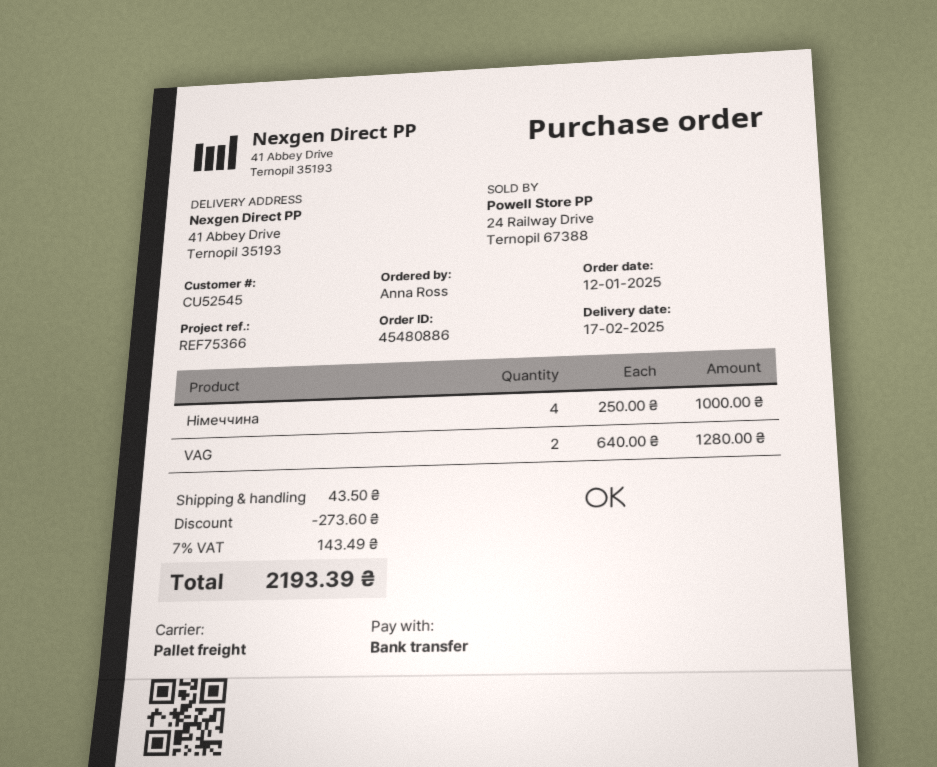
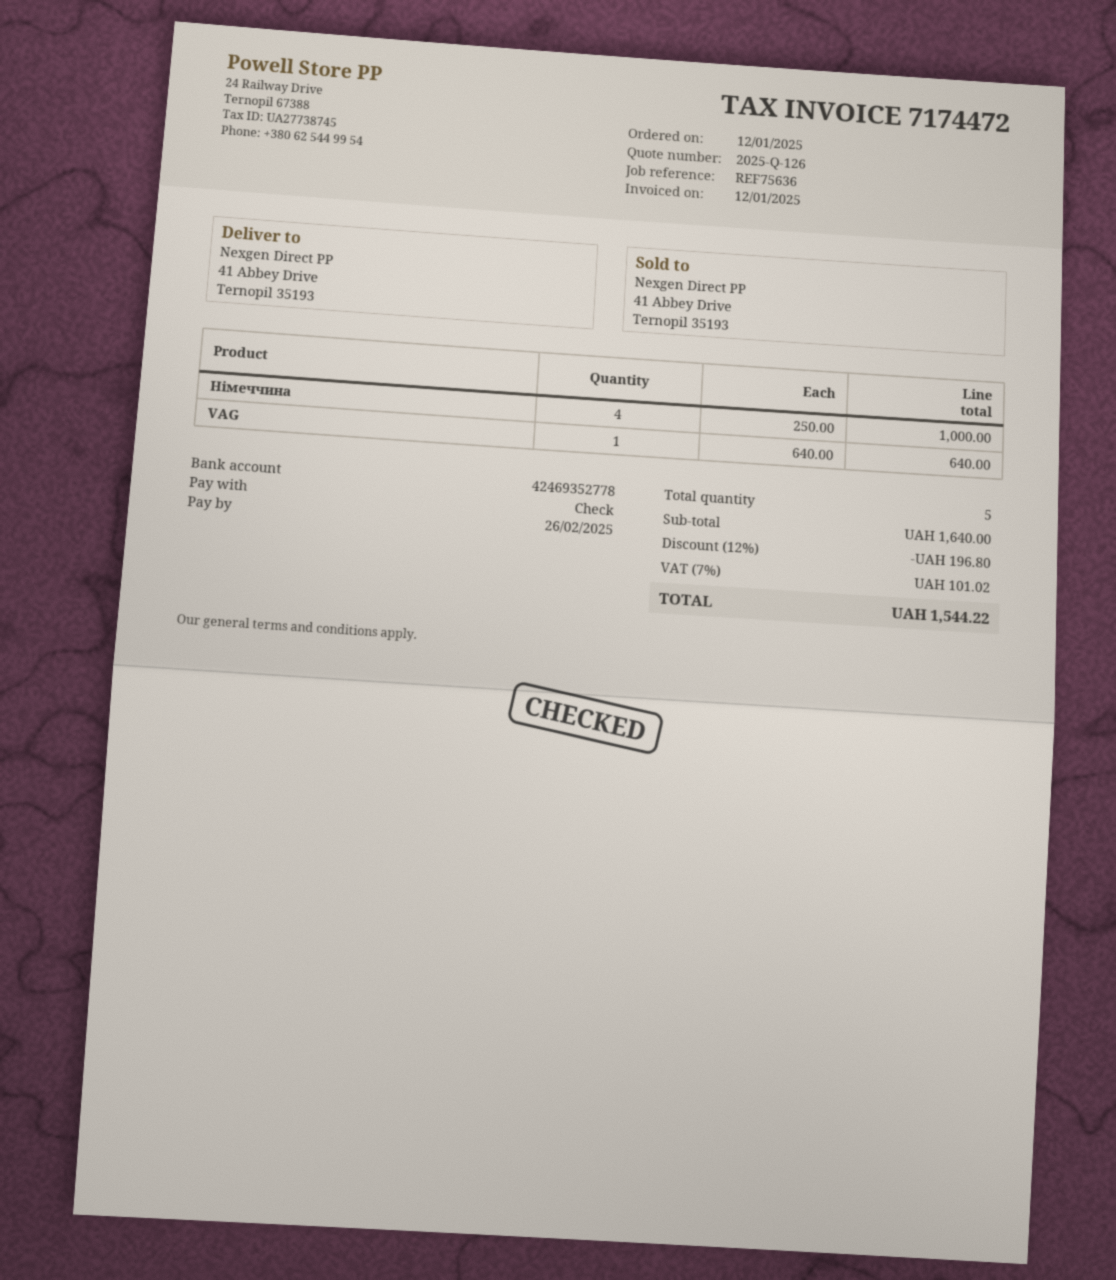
reference: REF75366 -> REF75636
payment method: bank transfer -> cheque
VAG: 2 x 640.00 = 1280.00 -> 1 x 640.00 = 640.00
discount: 273.60 -> 196.80
shipping: 43.50 -> none
tax: 7% = 143.49 -> 7% = 101.02
total: 2193.39 -> 1544.22

